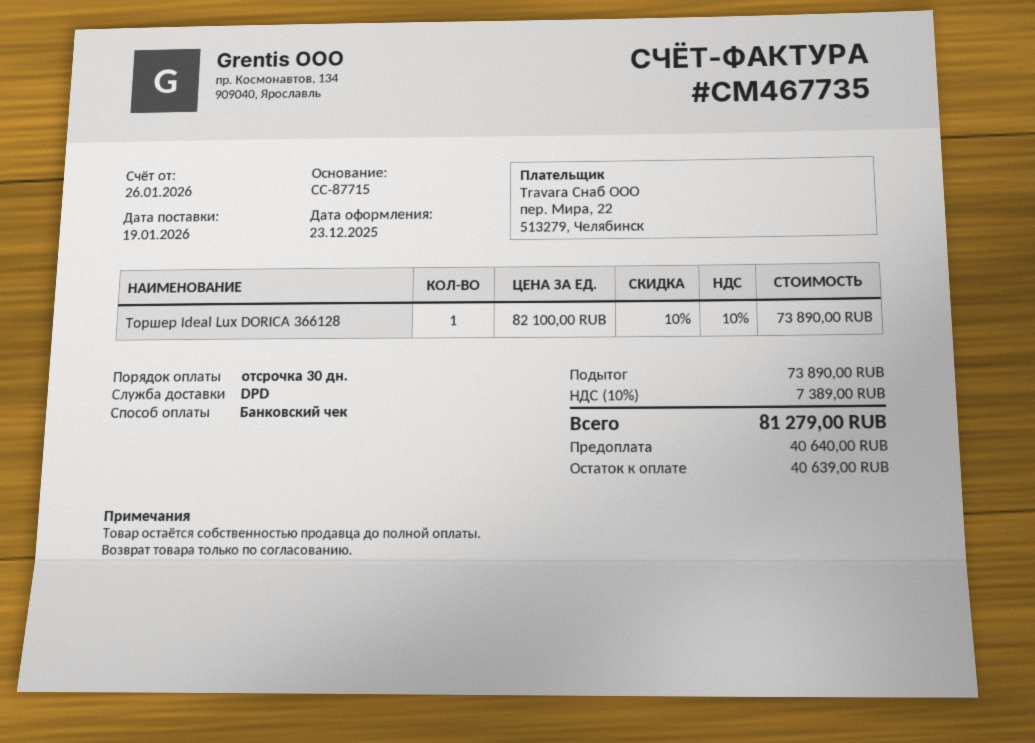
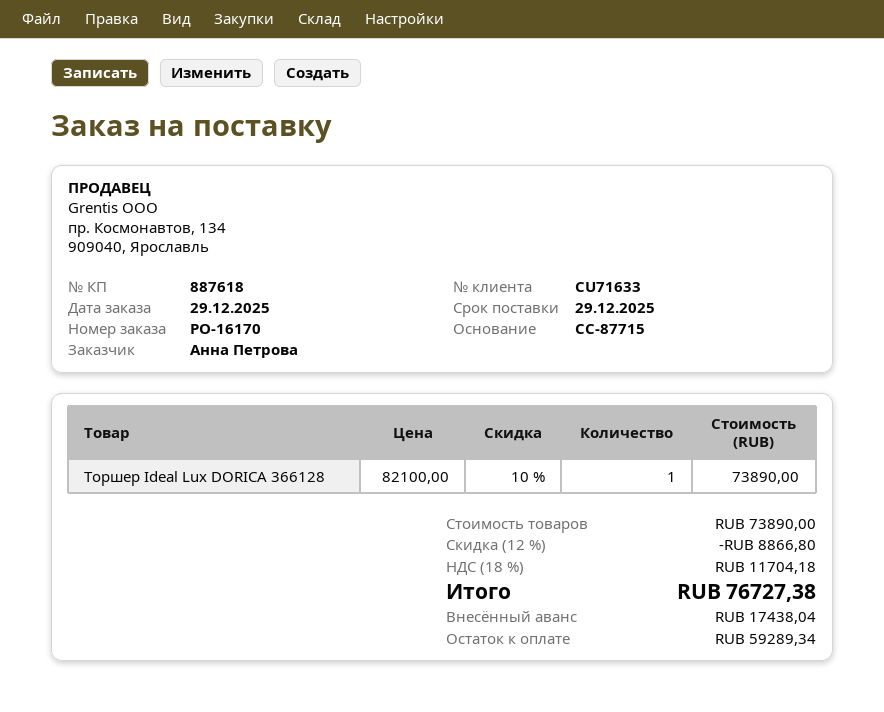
order date: 2025-12-23 -> 2025-12-29
delivery date: 2026-01-19 -> 2025-12-29
discount: none -> 12% = 8866.80
tax: 10% = 7389.00 -> 18% = 11704.18
total: 81279.00 -> 76727.38
deposit: 40640.00 -> 17438.04
balance: 40639.00 -> 59289.34

